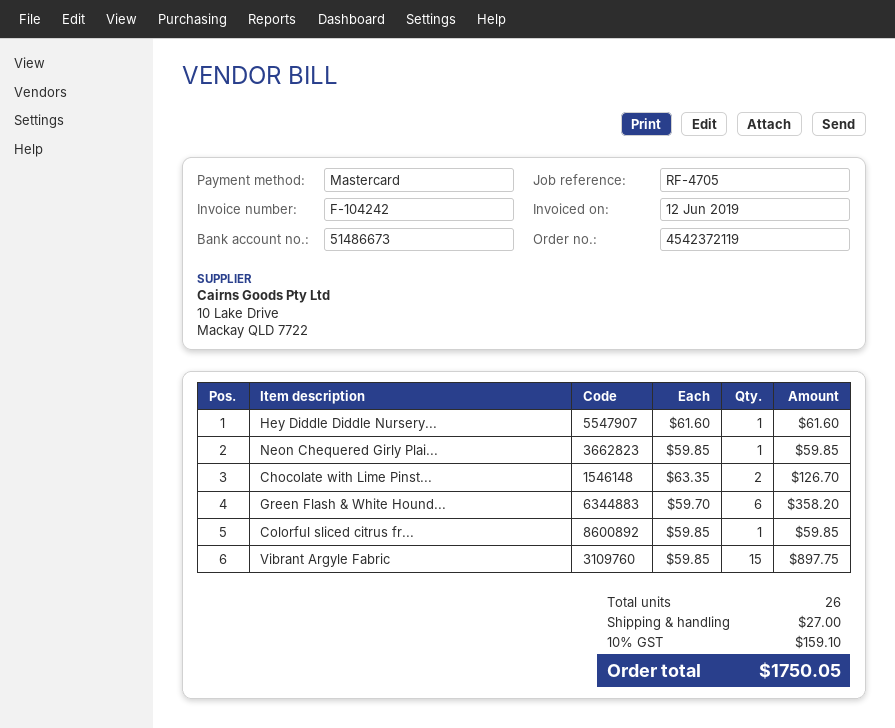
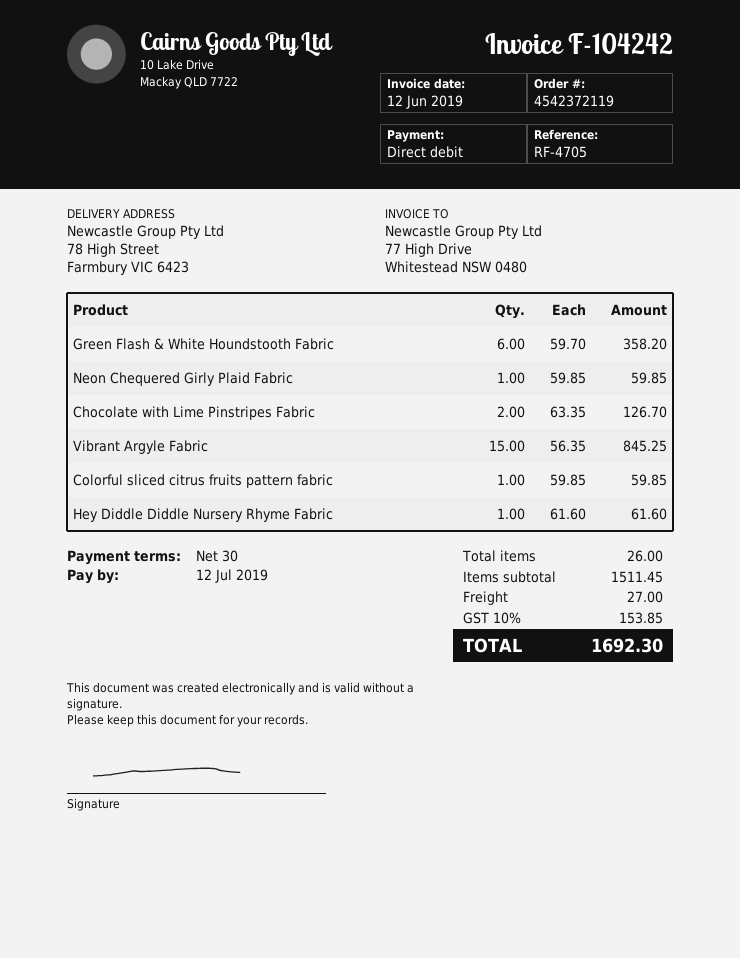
payment method: Mastercard -> direct debit
Vibrant Argyle Fabric: 15 x 59.85 = 897.75 -> 15 x 56.35 = 845.25
tax: 10% = 159.10 -> 10% = 153.85
total: 1750.05 -> 1692.30

